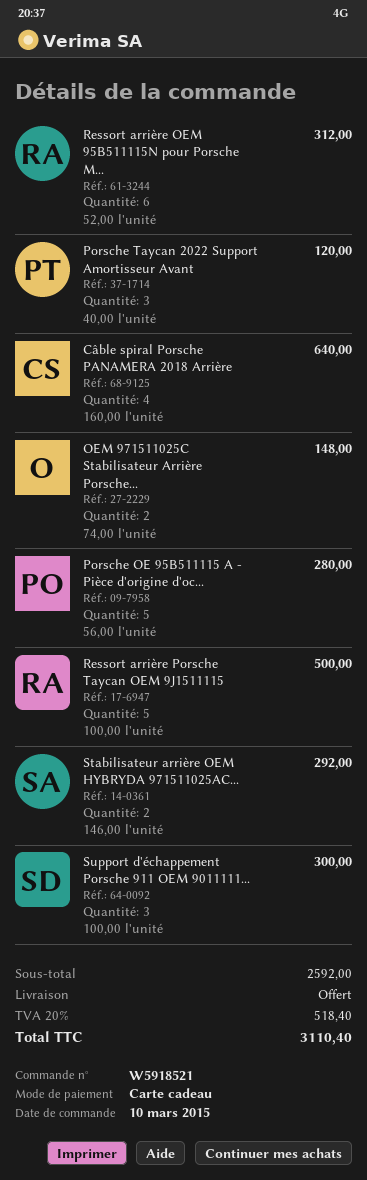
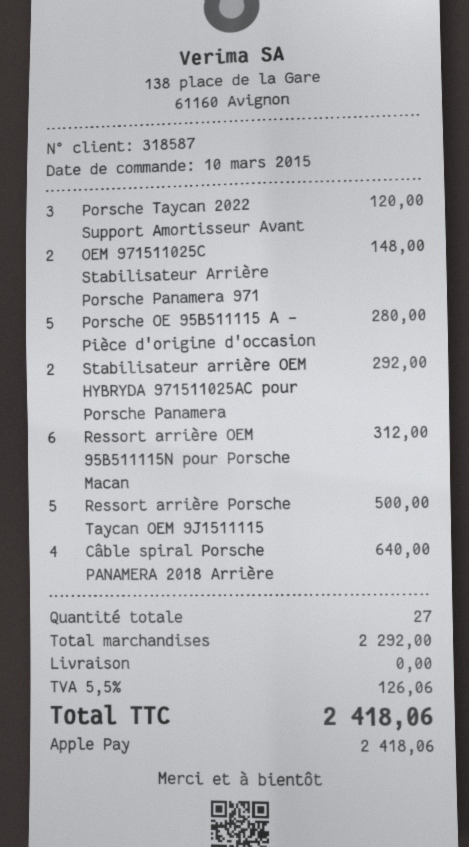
payment method: gift card -> Apple Pay
Support d'échappement Porsche 911 OEM 9011111...: 3 for 300.00 -> none
subtotal: 2592.00 -> 2292.00
tax: 20% = 518.40 -> 5.5% = 126.06
total: 3110.40 -> 2418.06

